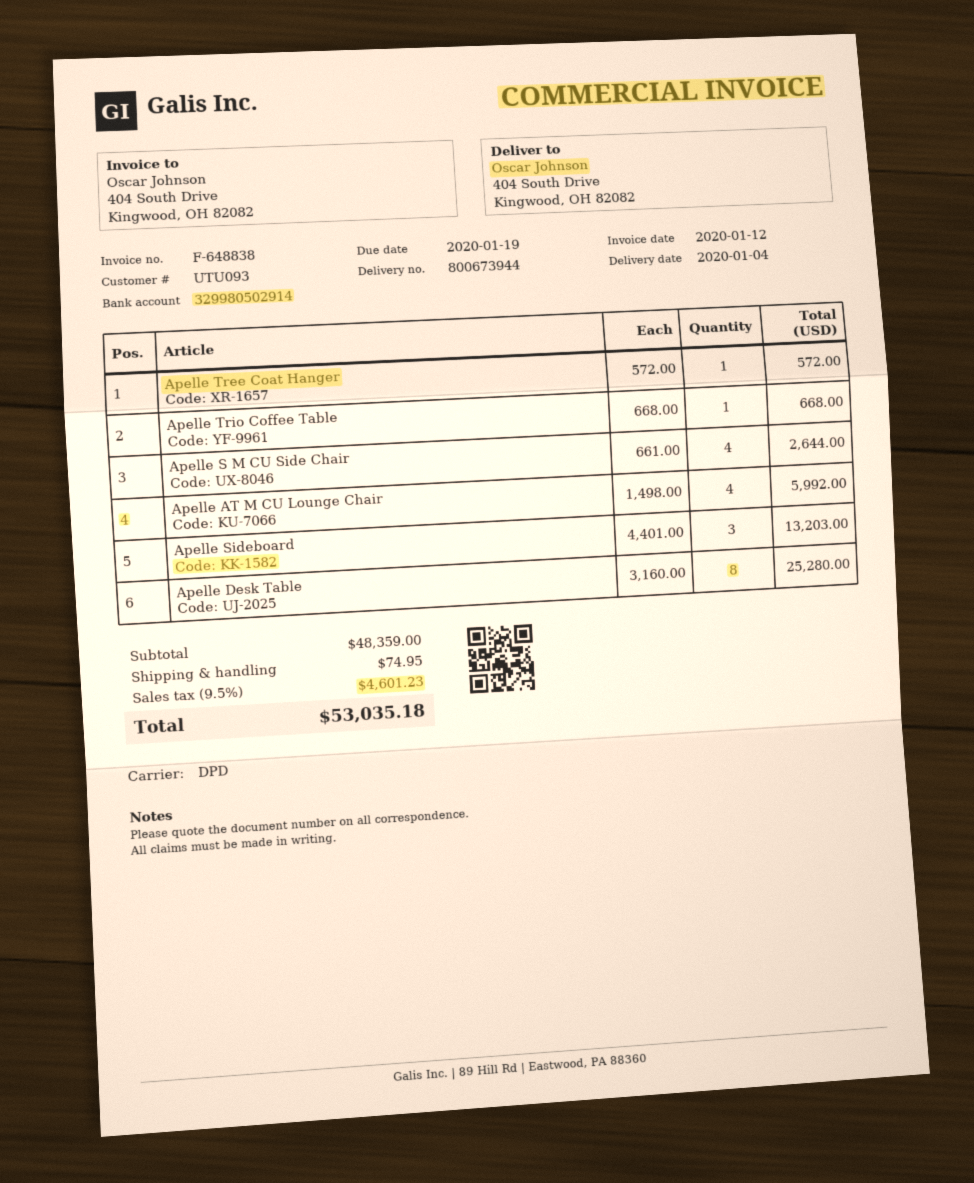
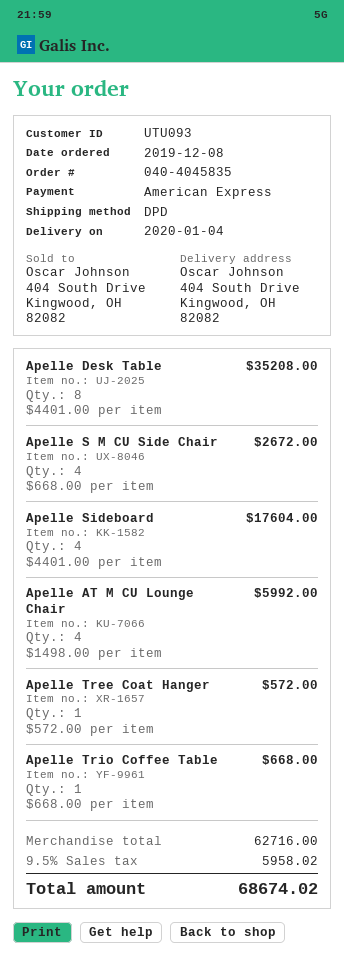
Apelle S M CU Side Chair: 4 x 661.00 = 2644.00 -> 4 x 668.00 = 2672.00
Apelle Sideboard: 3 x 4401.00 = 13203.00 -> 4 x 4401.00 = 17604.00
Apelle Desk Table: 8 x 3160.00 = 25280.00 -> 8 x 4401.00 = 35208.00
subtotal: 48359.00 -> 62716.00
shipping: 74.95 -> none
tax: 9.5% = 4601.23 -> 9.5% = 5958.02
total: 53035.18 -> 68674.02

